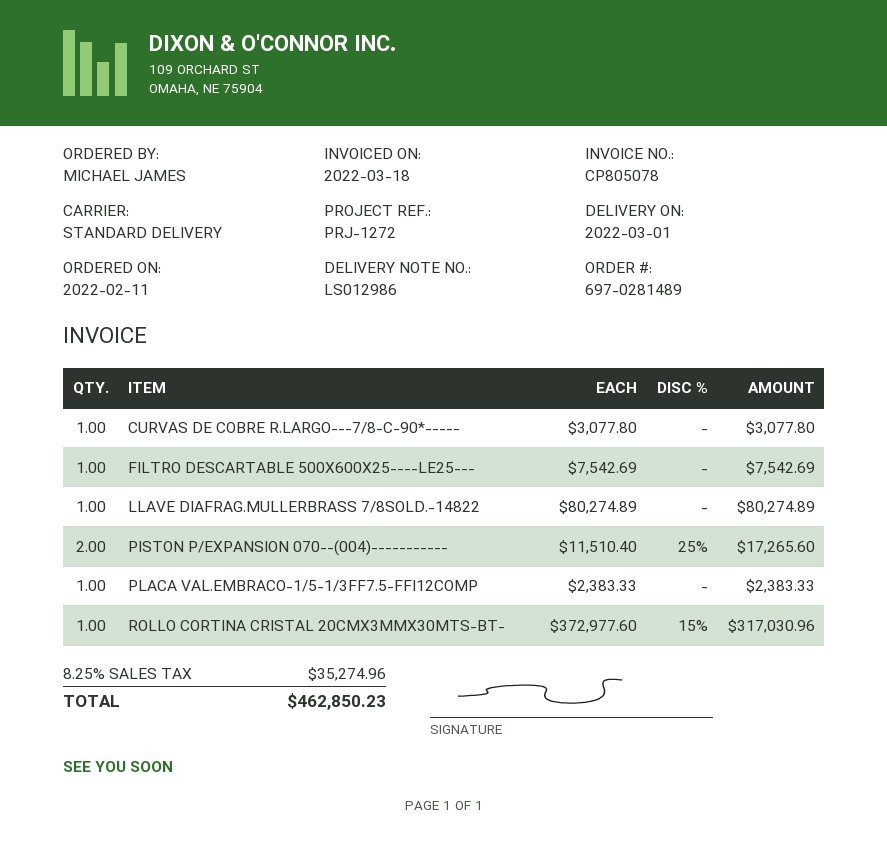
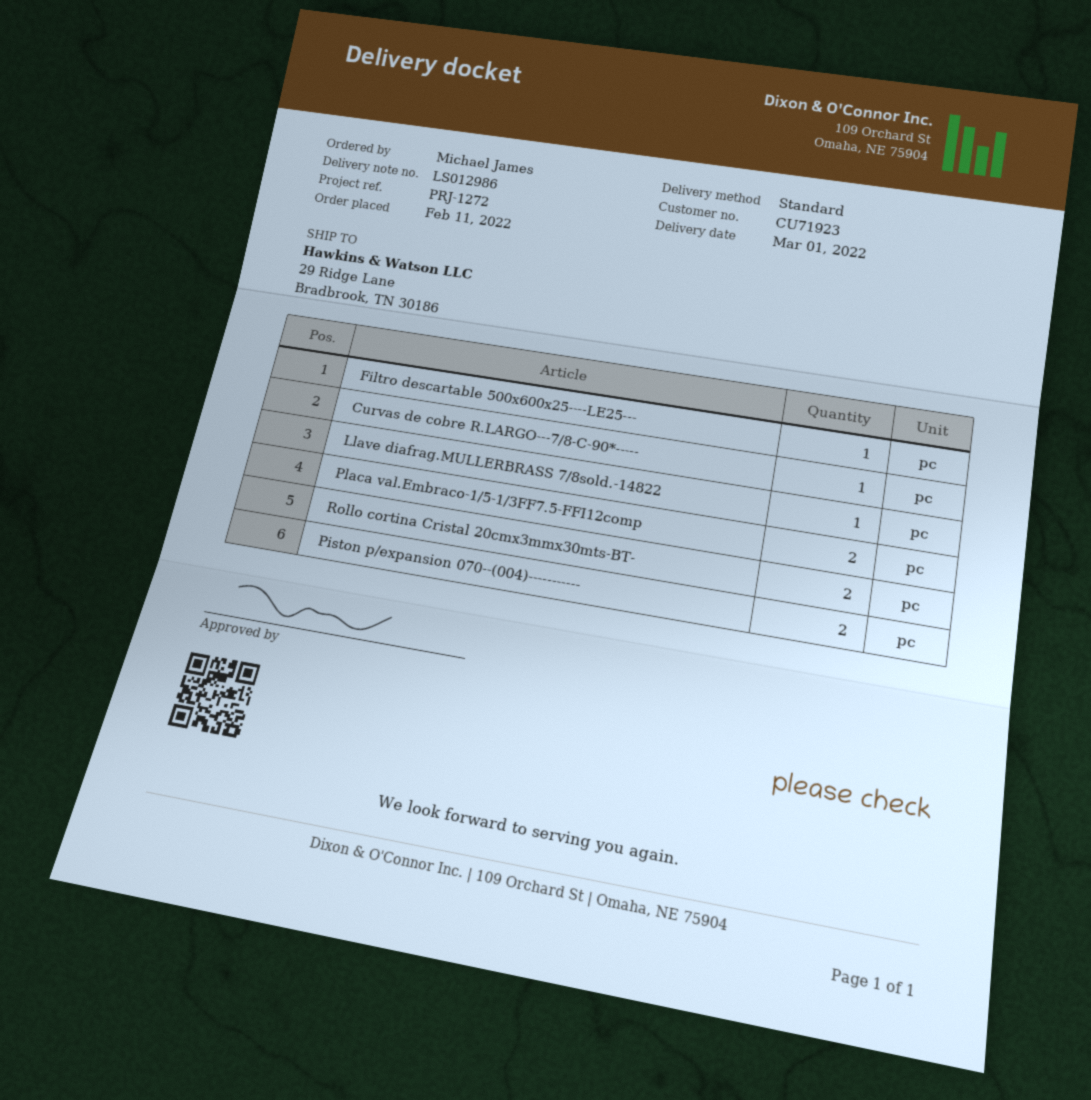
PLACA VAL.EMBRACO-1/5-1/3FF7.5-FFI12COMP: 1 -> 2
ROLLO CORTINA CRISTAL 20CMX3MMX30MTS-BT-: 1 -> 2

